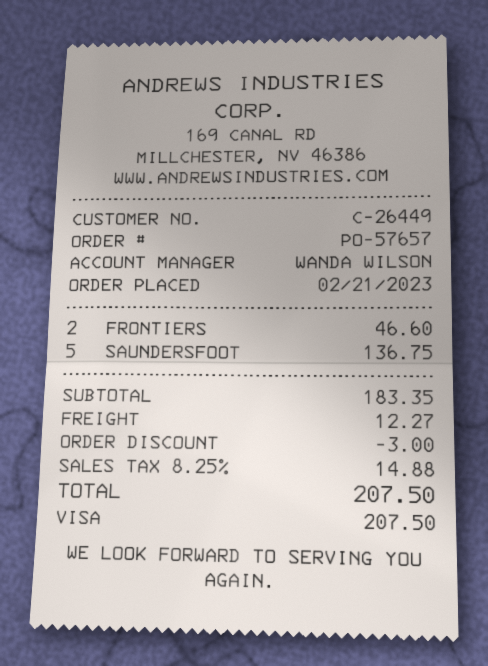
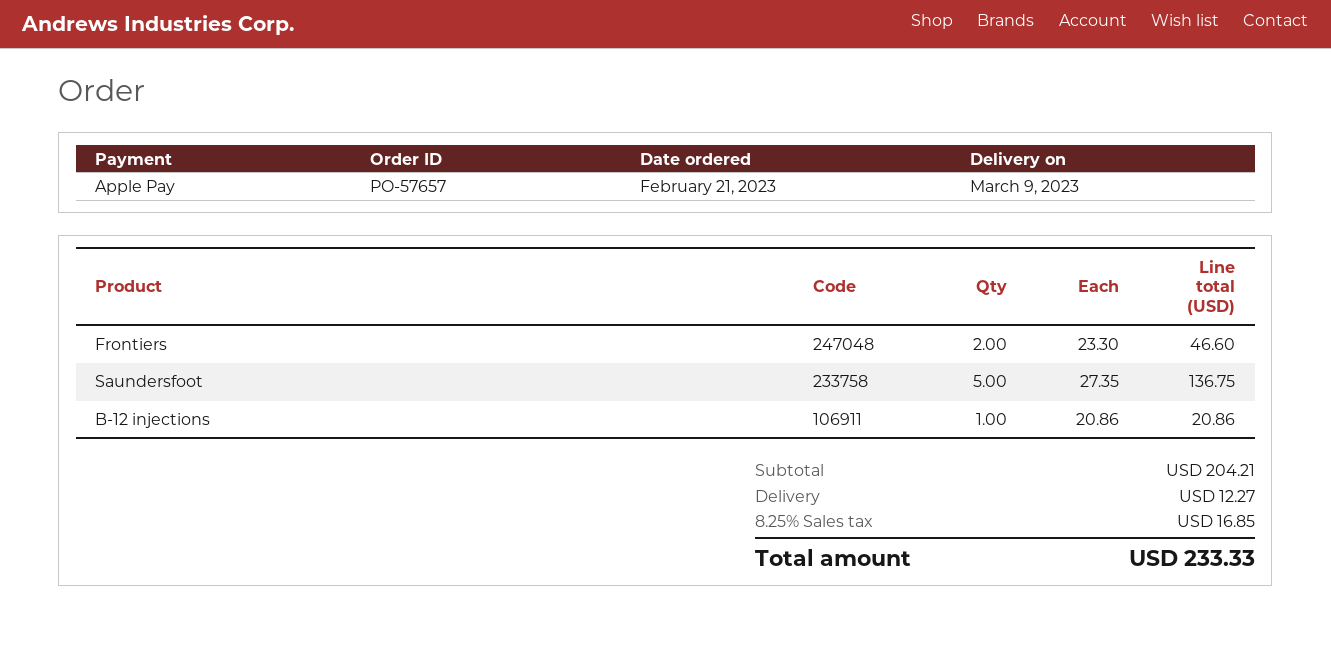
payment method: Visa -> Apple Pay
B-12 injections: none -> 1 for 20.86
subtotal: 183.35 -> 204.21
discount: 3.00 -> none
tax: 8.25% = 14.88 -> 8.25% = 16.85
total: 207.50 -> 233.33

